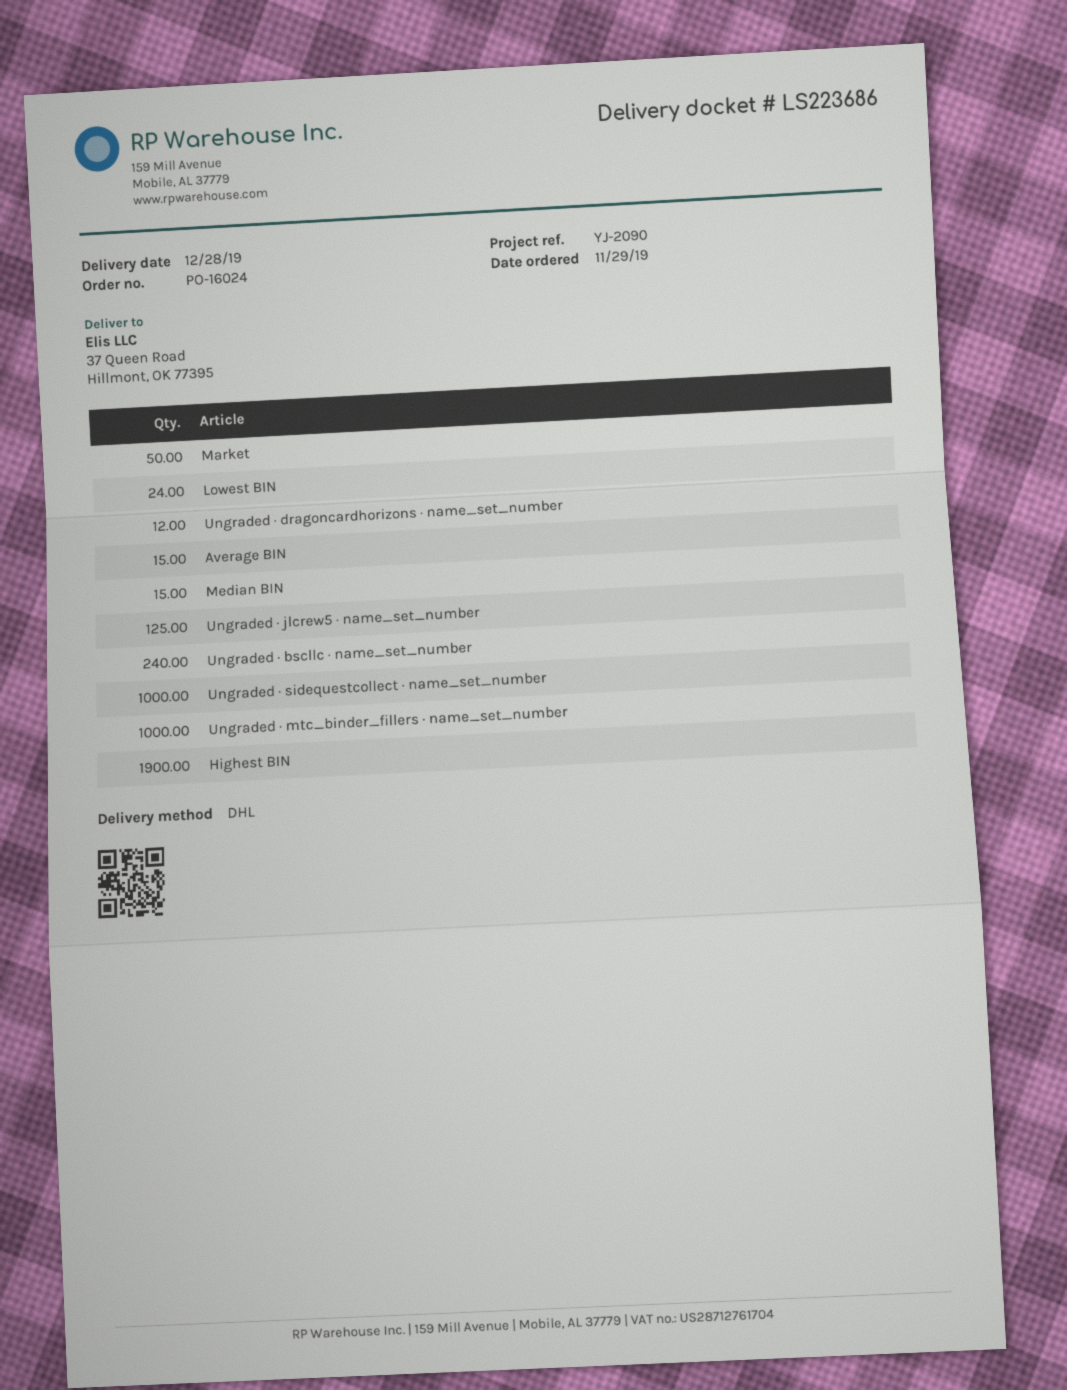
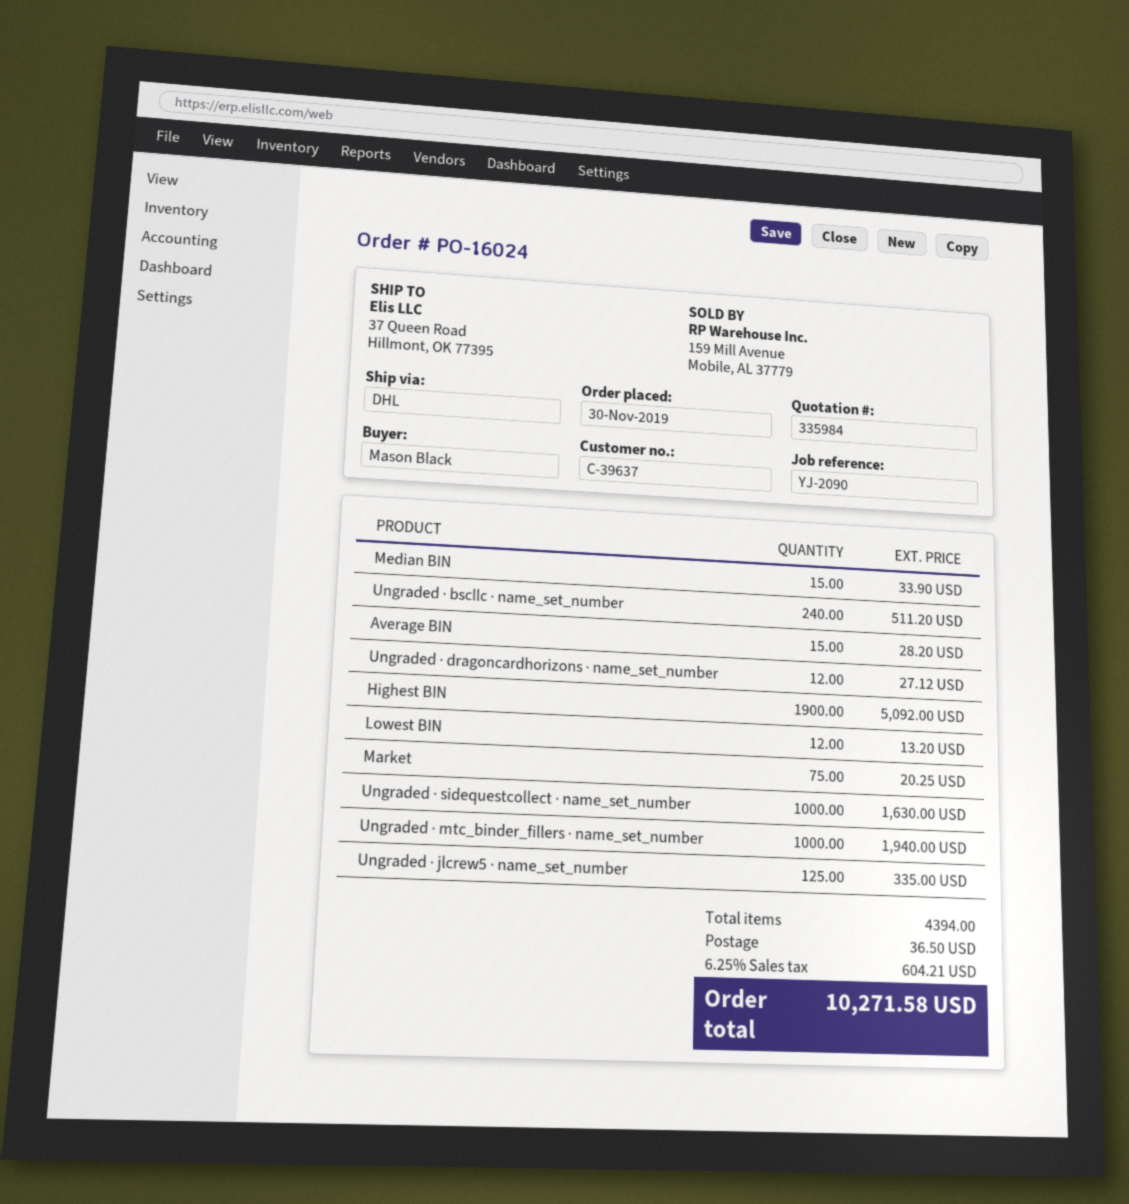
order date: 2019-11-29 -> 2019-11-30
Market: 50 -> 75
Lowest BIN: 24 -> 12

